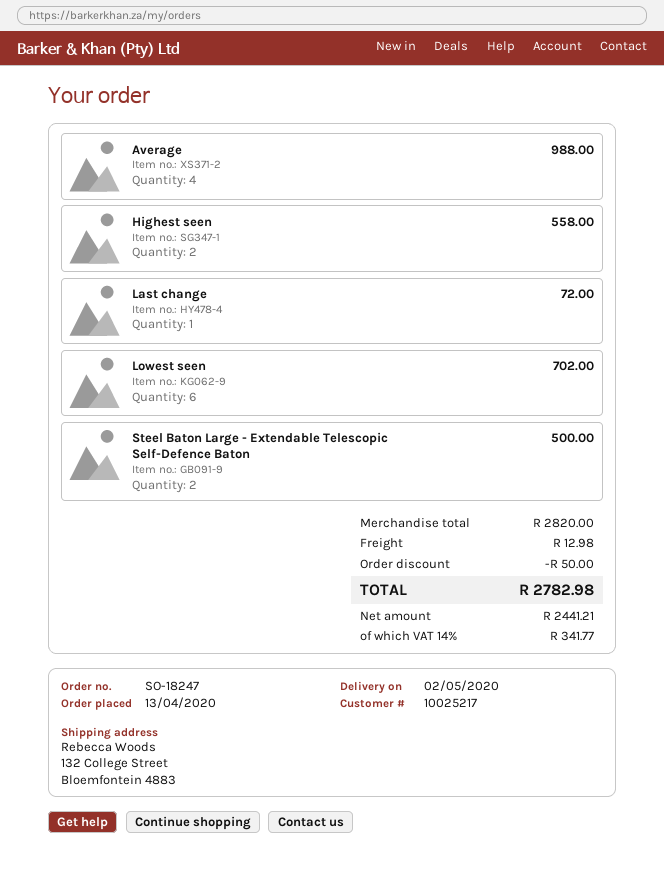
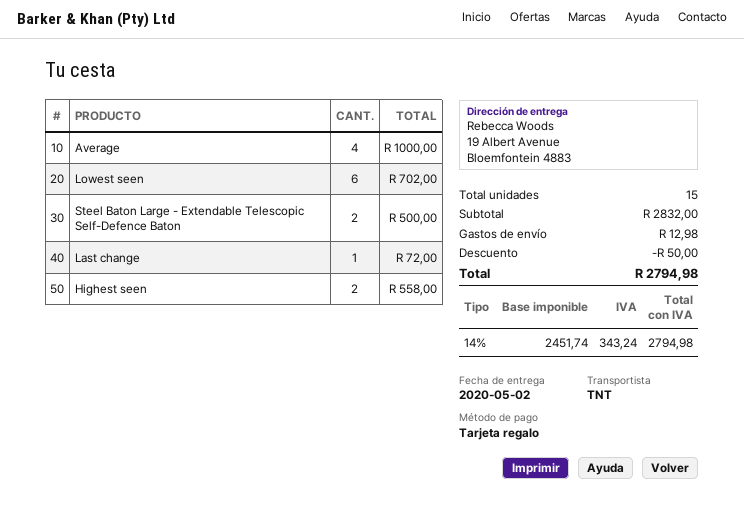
ship to: 132 College Street, Bloemfontein 4883 -> 19 Albert Avenue, Bloemfontein 4883
Average: 4 for 988.00 -> 4 for 1000.00
subtotal: 2820.00 -> 2832.00
net: 2441.21 -> 2451.74
tax: 14% = 341.77 -> 14% = 343.24
total: 2782.98 -> 2794.98

